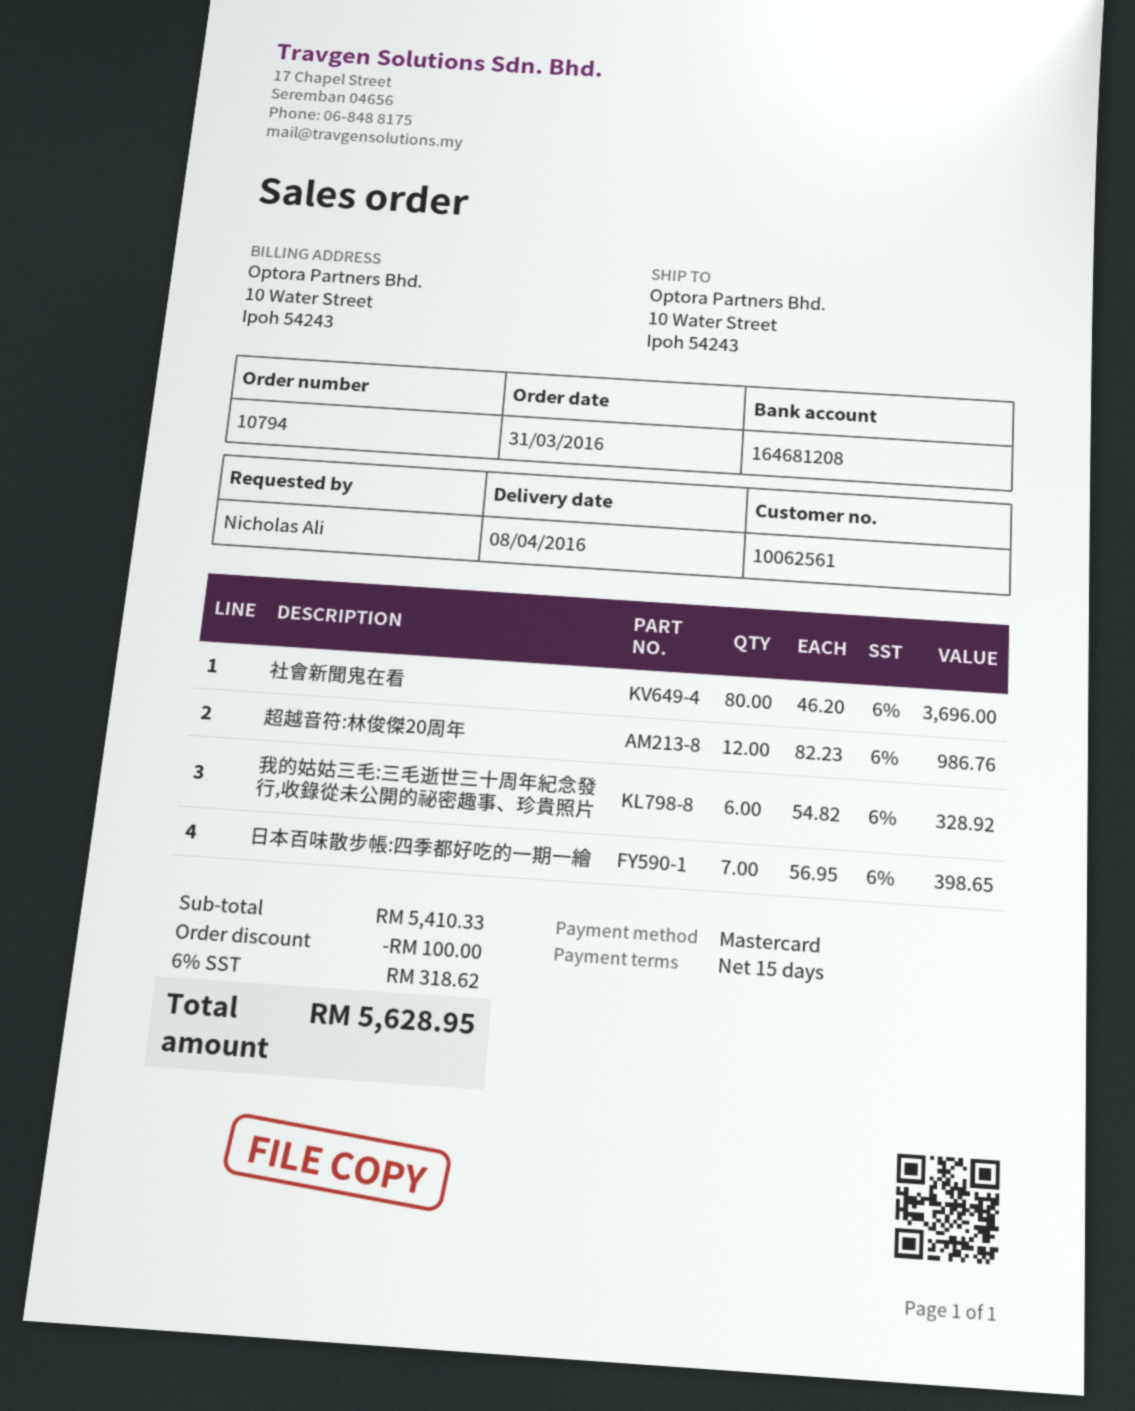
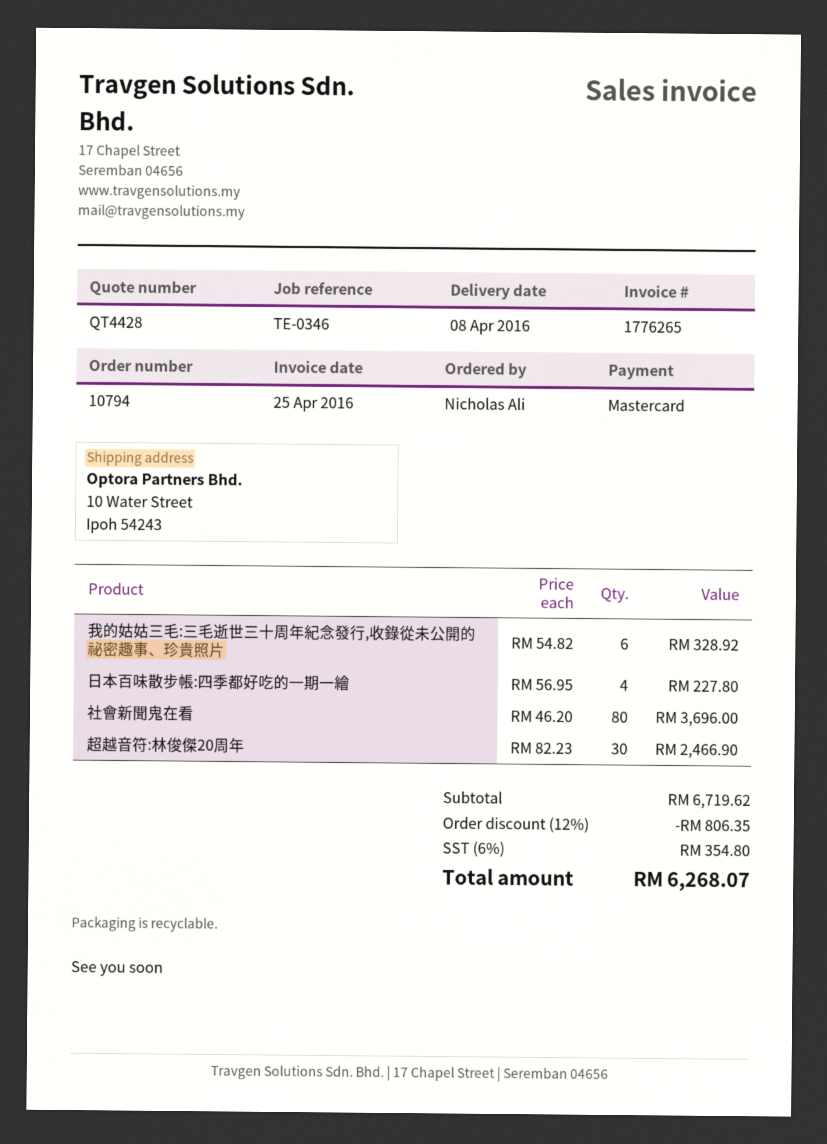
超越音符:林俊傑20周年: 12 x 82.23 = 986.76 -> 30 x 82.23 = 2466.90
日本百味散步帳:四季都好吃的一期一繪: 7 x 56.95 = 398.65 -> 4 x 56.95 = 227.80
subtotal: 5410.33 -> 6719.62
discount: 100.00 -> 806.35
tax: 6% = 318.62 -> 6% = 354.80
total: 5628.95 -> 6268.07

